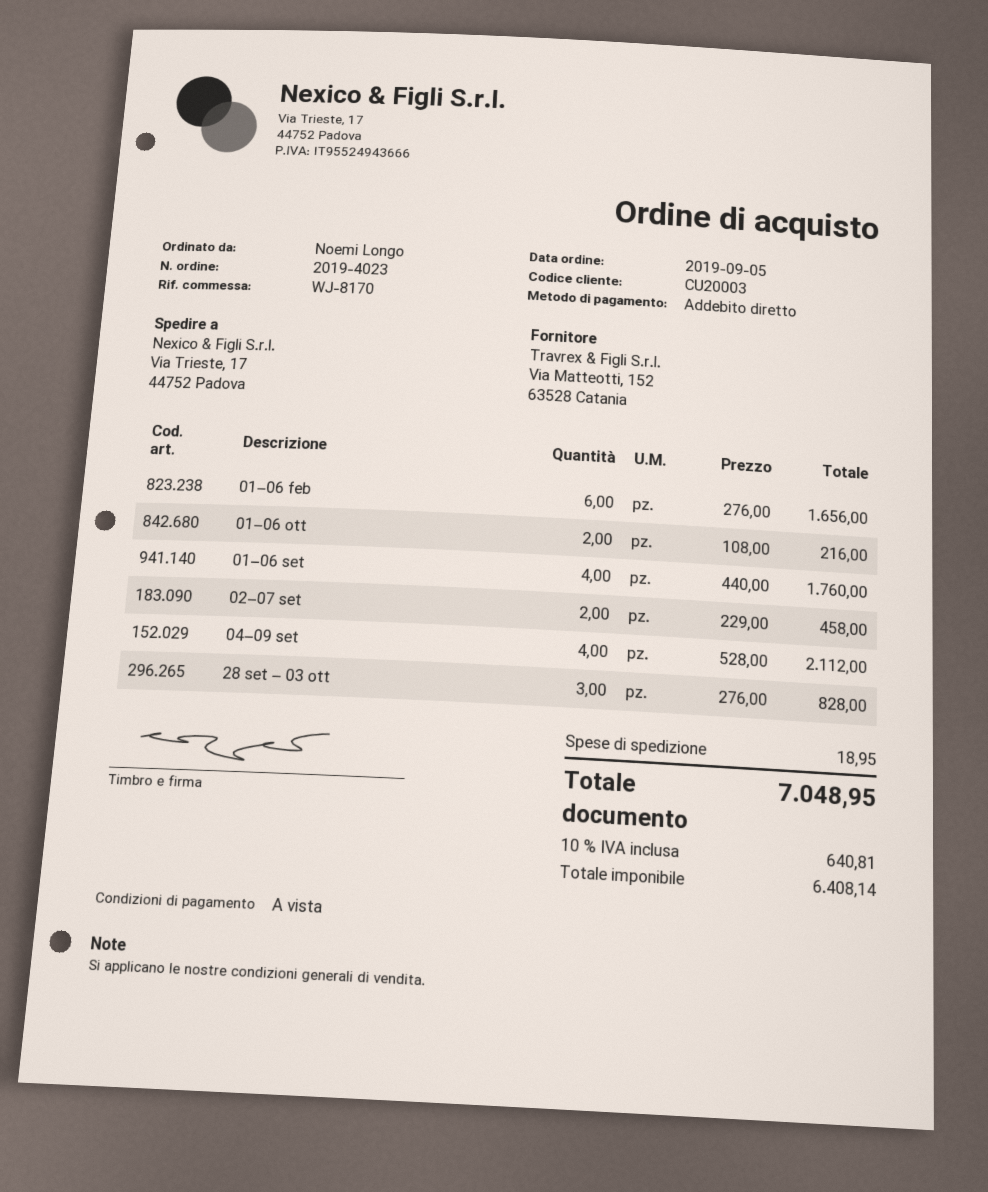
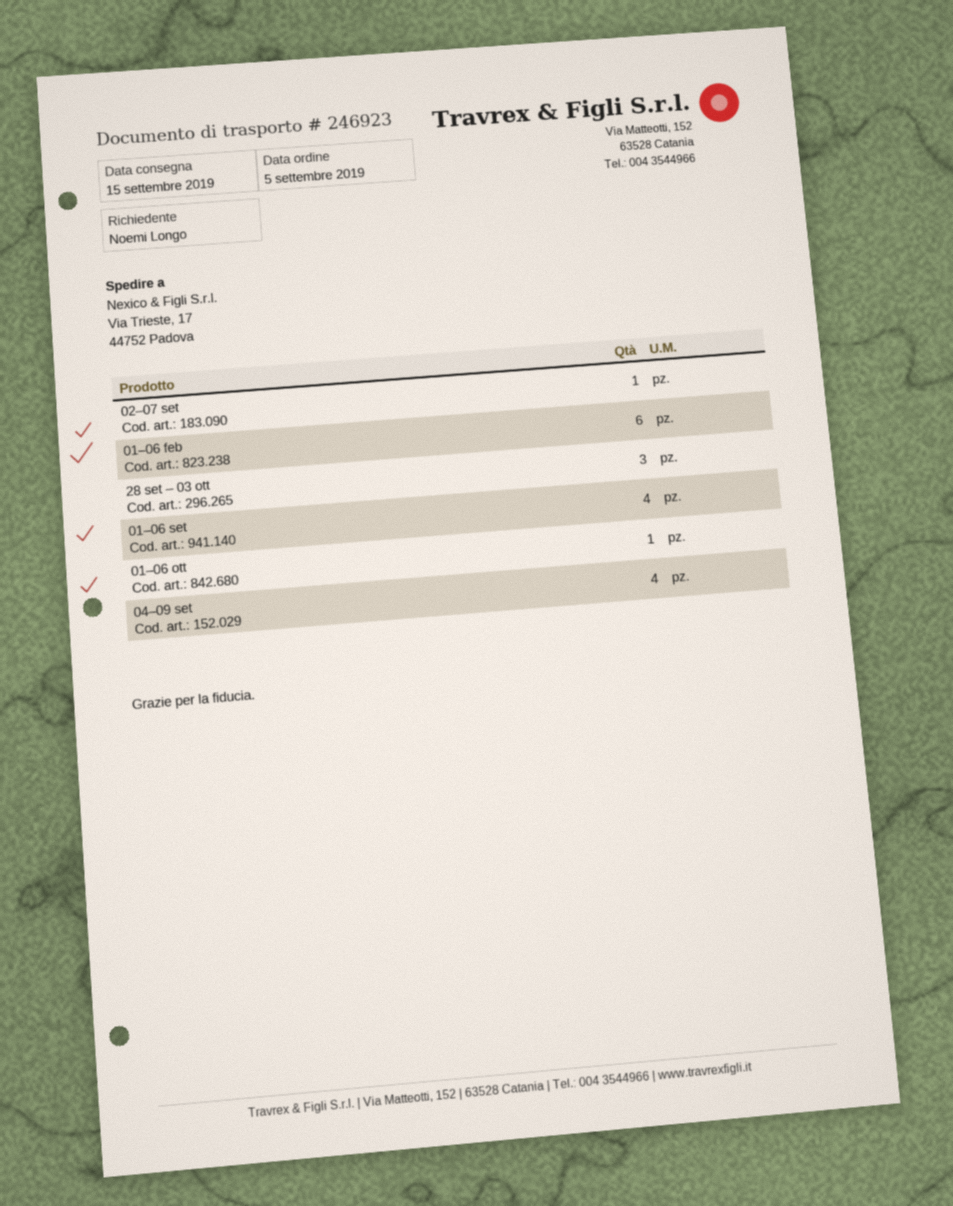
01–06 ott: 2 -> 1
02–07 set: 2 -> 1

